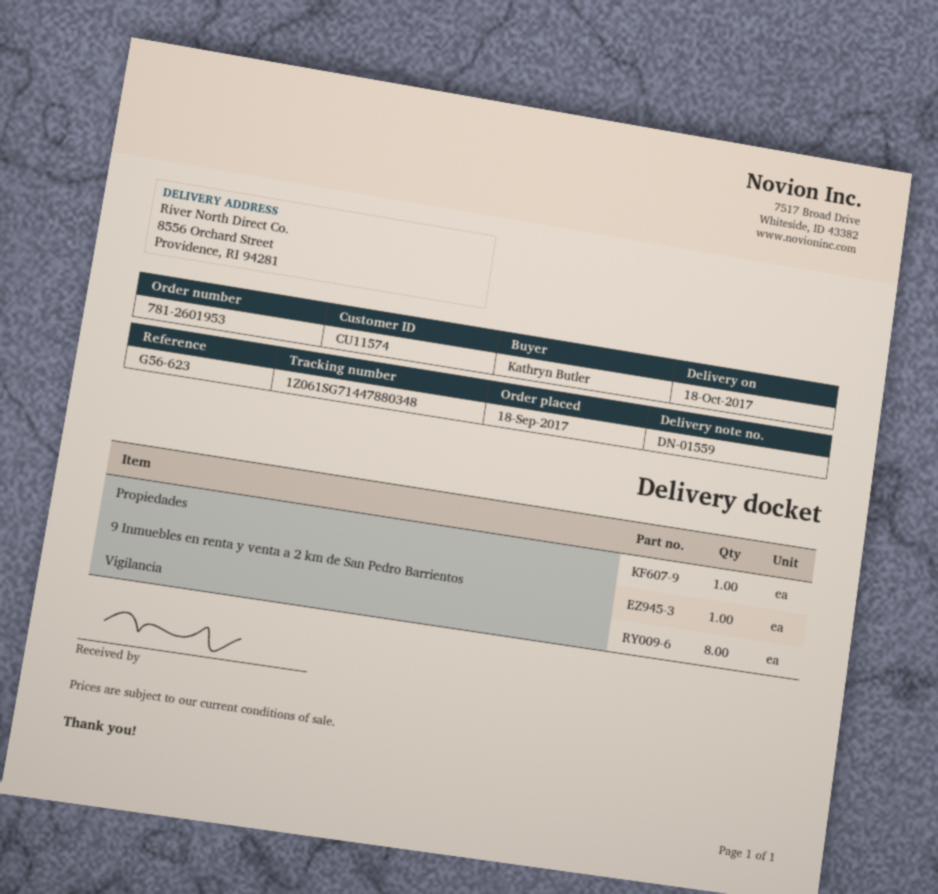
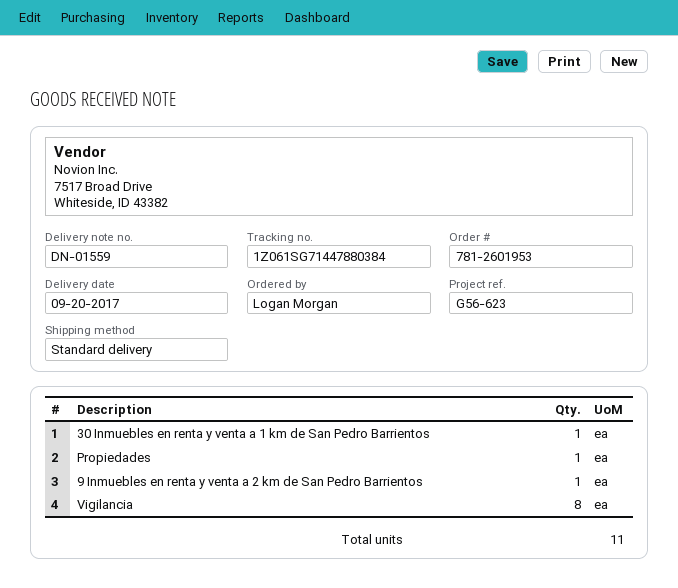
delivery date: 2017-10-18 -> 2017-09-20
ordered by: Kathryn Butler -> Logan Morgan
tracking number: 1Z061SG71447880348 -> 1Z061SG71447880384
30 Inmuebles en renta y venta a 1 km de San Pedro Barrientos: none -> 1

